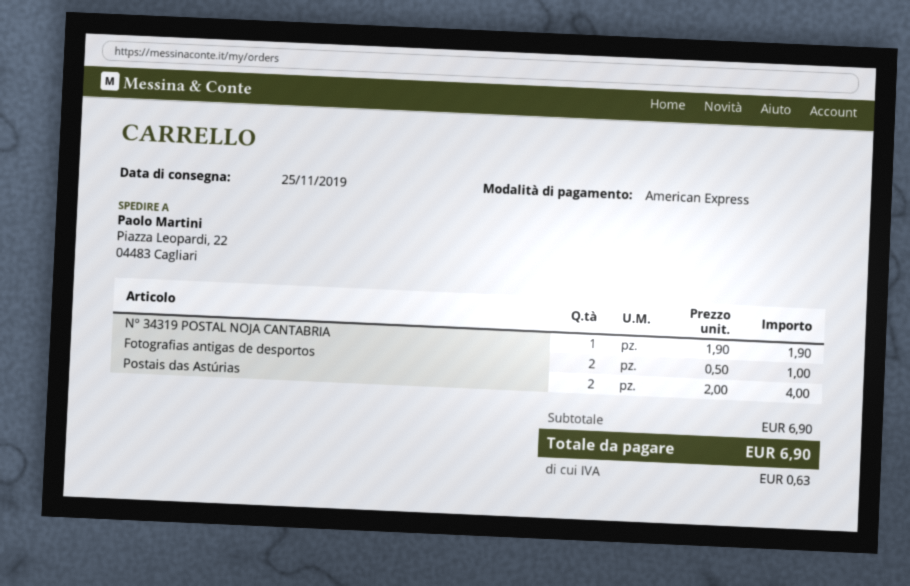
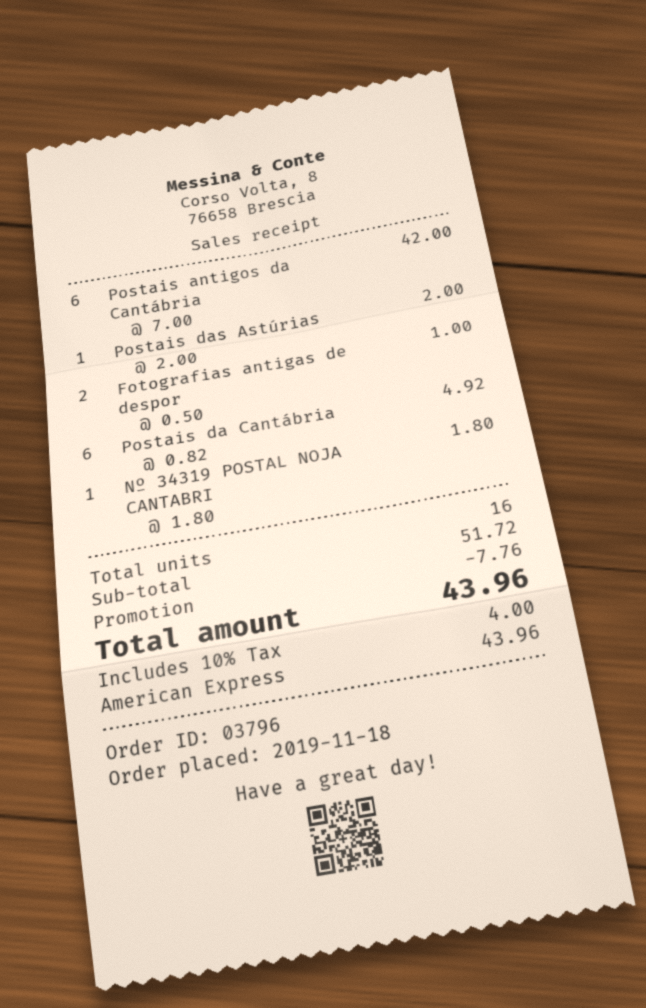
Nº 34319 POSTAL NOJA CANTABRIA: 1 x 1.90 = 1.90 -> 1 x 1.80 = 1.80
Postais das Astúrias: 2 x 2.00 = 4.00 -> 1 x 2.00 = 2.00
Postais antigos da Cantábria: none -> 6 x 7.00 = 42.00
Postais da Cantábria: none -> 6 x 0.82 = 4.92
subtotal: 6.90 -> 51.72
discount: none -> 7.76
tax: 0.63 -> 4.00
total: 6.90 -> 43.96

